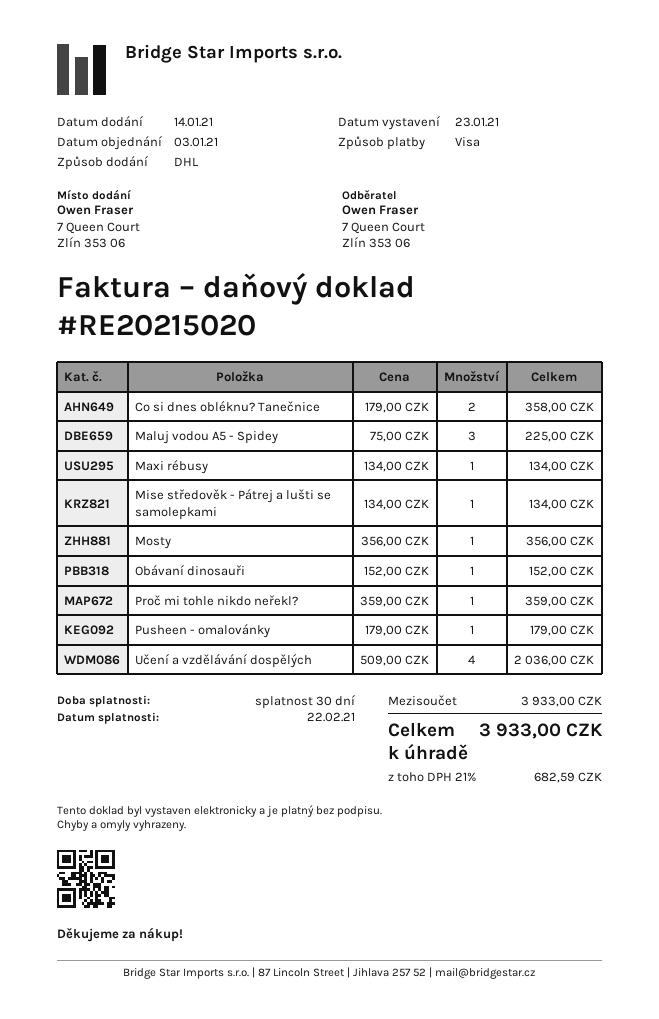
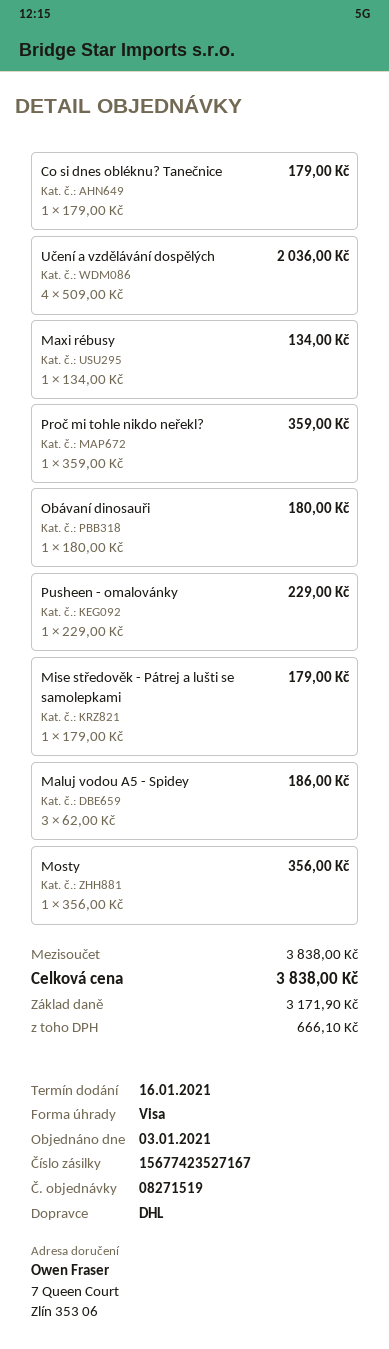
delivery date: 2021-01-14 -> 2021-01-16
Co si dnes obléknu? Tanečnice: 2 x 179.00 = 358.00 -> 1 x 179.00 = 179.00
Maluj vodou A5 - Spidey: 3 x 75.00 = 225.00 -> 3 x 62.00 = 186.00
Mise středověk - Pátrej a lušti se samolepkami: 1 x 134.00 = 134.00 -> 1 x 179.00 = 179.00
Obávaní dinosauři: 1 x 152.00 = 152.00 -> 1 x 180.00 = 180.00
Pusheen - omalovánky: 1 x 179.00 = 179.00 -> 1 x 229.00 = 229.00
subtotal: 3933.00 -> 3838.00
tax: 682.59 -> 666.10
total: 3933.00 -> 3838.00

